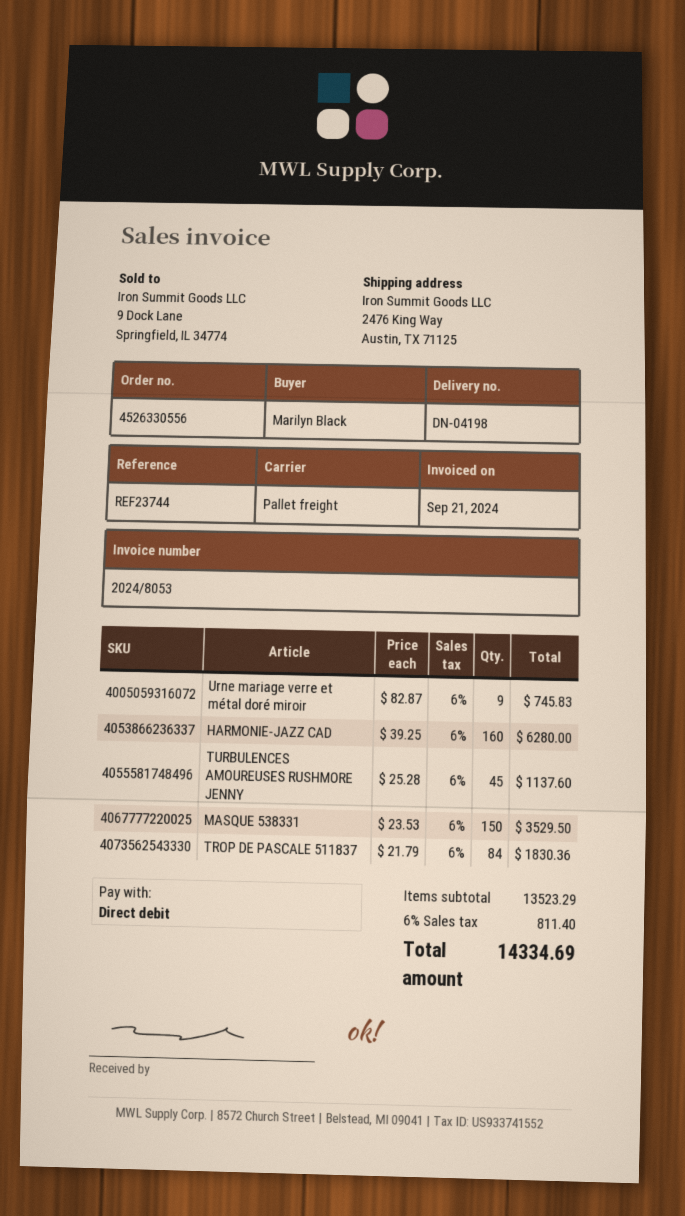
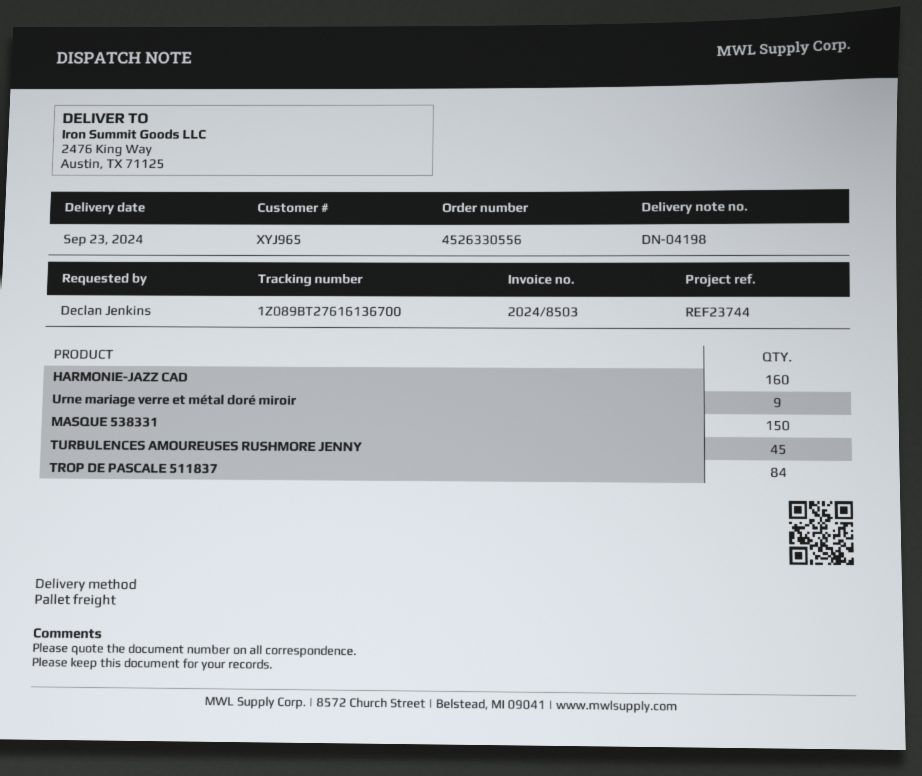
invoice number: 2024/8053 -> 2024/8503
ordered by: Marilyn Black -> Declan Jenkins

